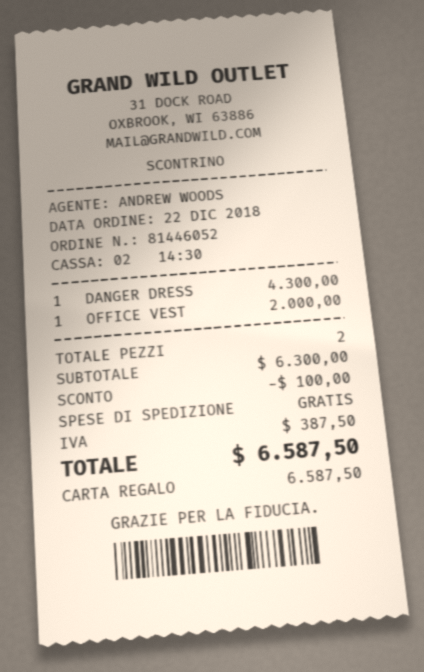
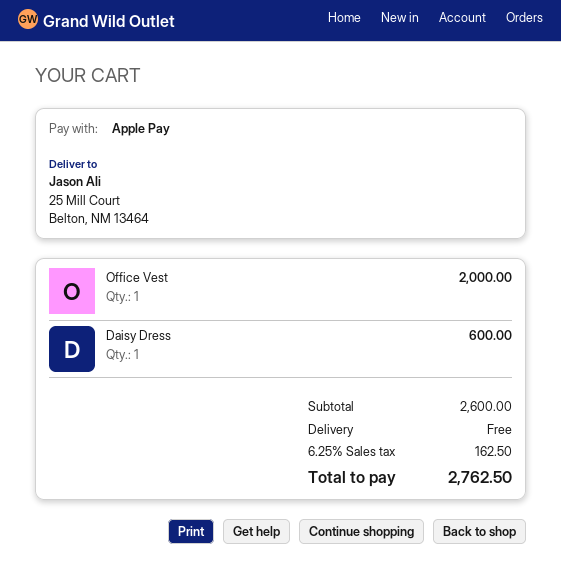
payment method: gift card -> Apple Pay
DANGER DRESS: 1 for 4300.00 -> none
Daisy Dress: none -> 1 for 600.00
subtotal: 6300.00 -> 2600.00
discount: 100.00 -> none
tax: 387.50 -> 162.50
total: 6587.50 -> 2762.50

